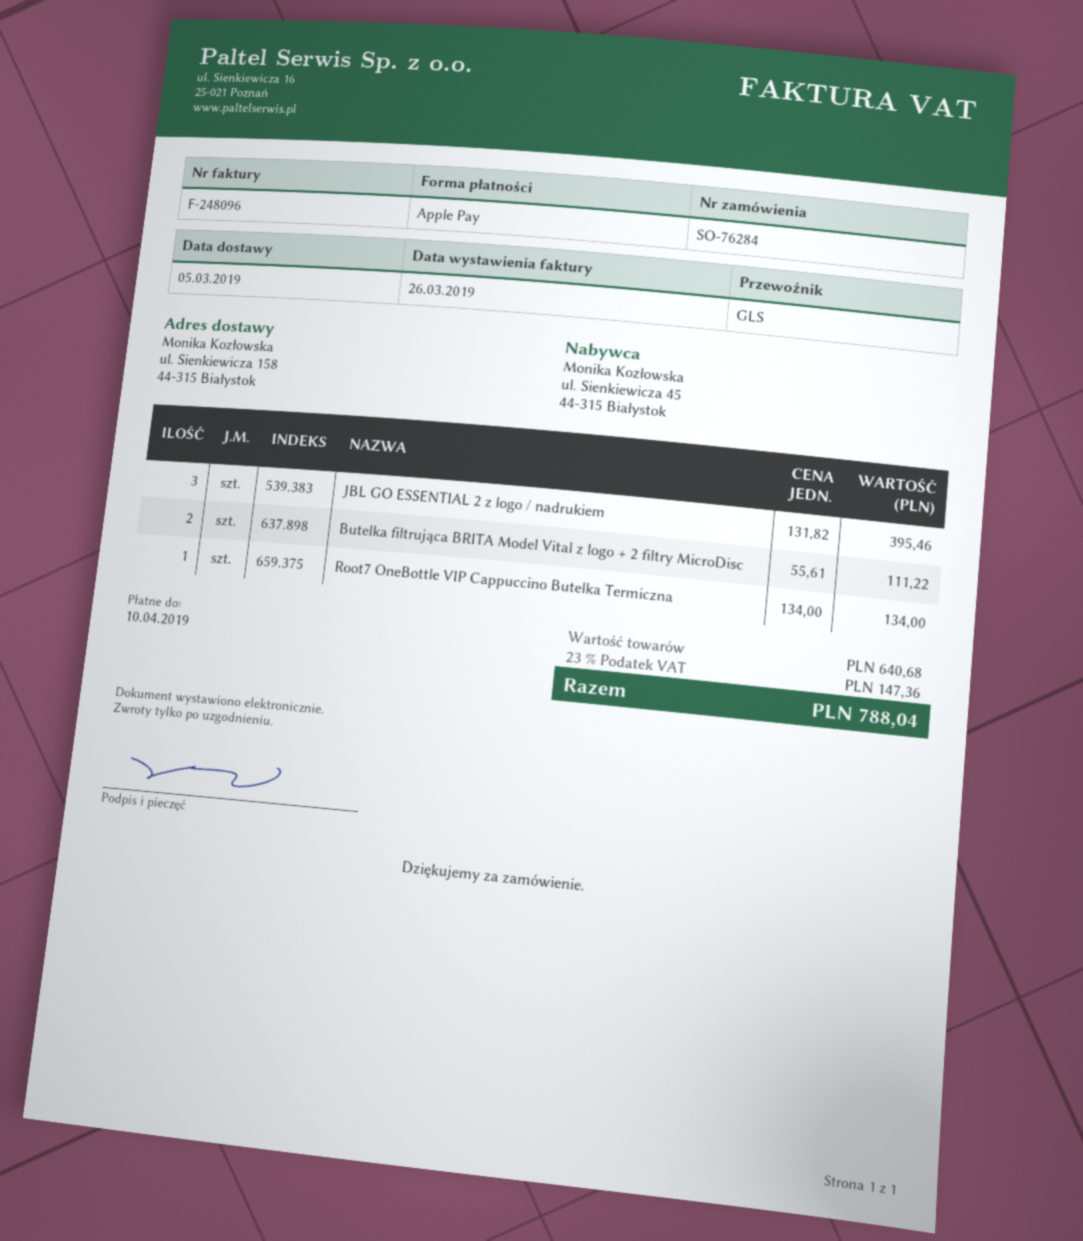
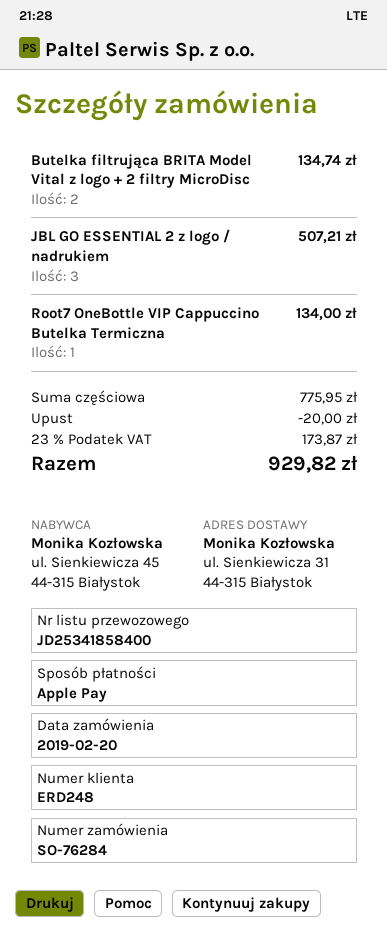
ship to: ul. Sienkiewicza 158, 44-315 Białystok -> ul. Sienkiewicza 31, 44-315 Białystok
JBL GO ESSENTIAL 2 z logo / nadrukiem: 3 for 395.46 -> 3 for 507.21
Butelka filtrująca BRITA Model Vital z logo + 2 filtry MicroDisc: 2 for 111.22 -> 2 for 134.74
subtotal: 640.68 -> 775.95
discount: none -> 20.00
tax: 23% = 147.36 -> 23% = 173.87
total: 788.04 -> 929.82

